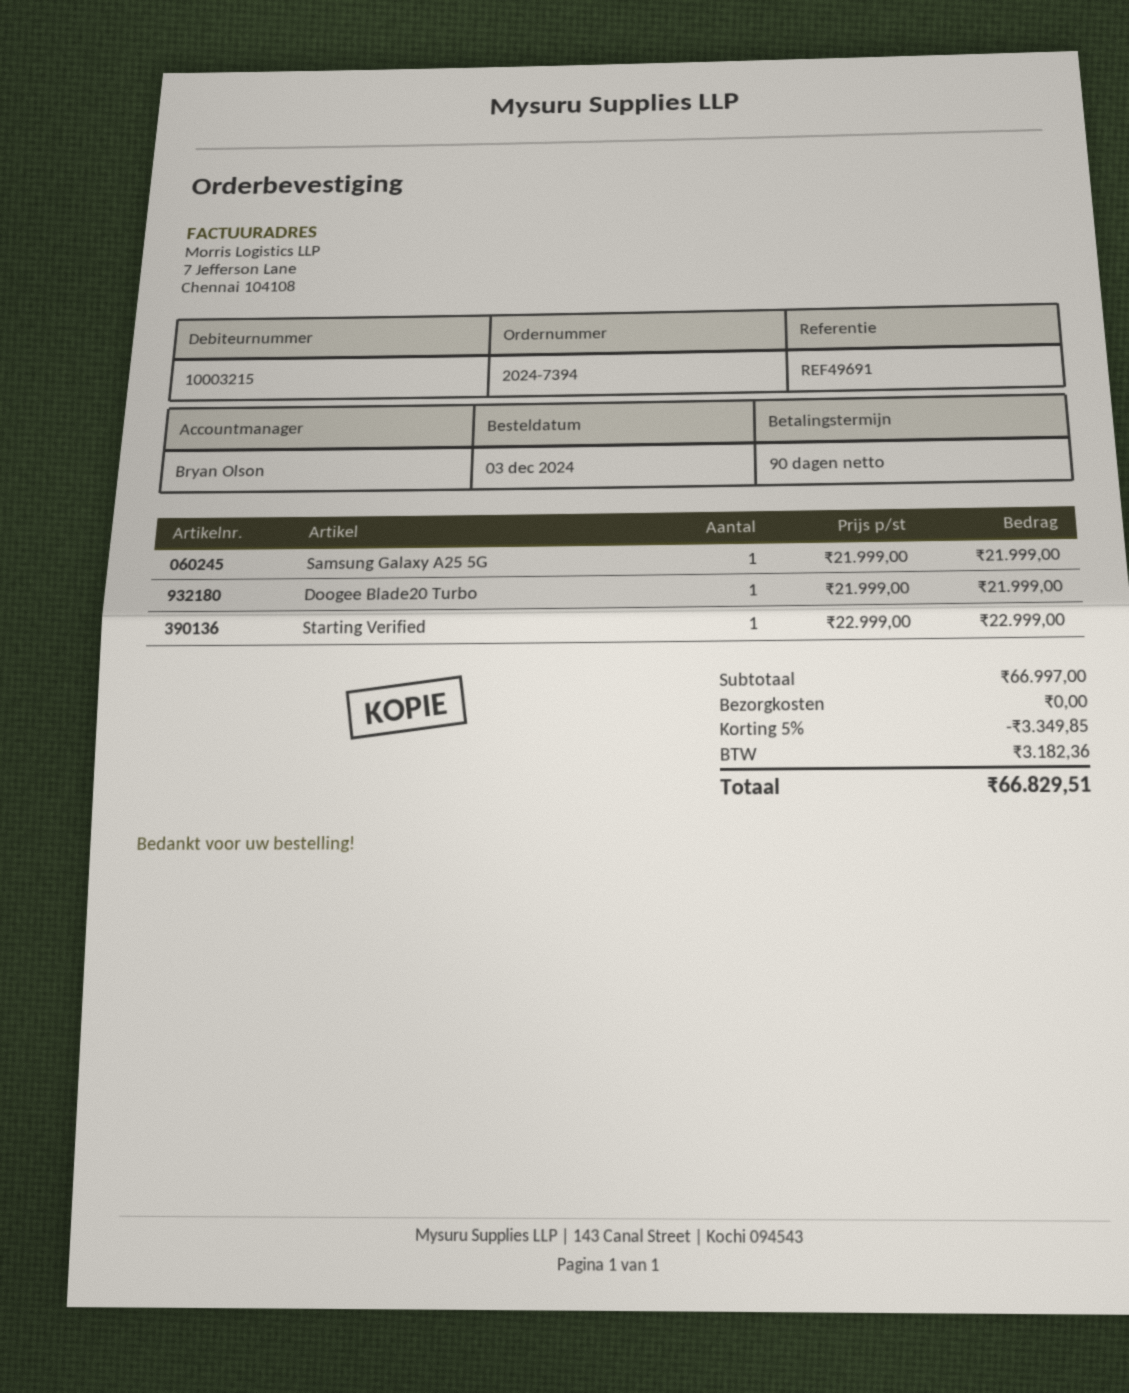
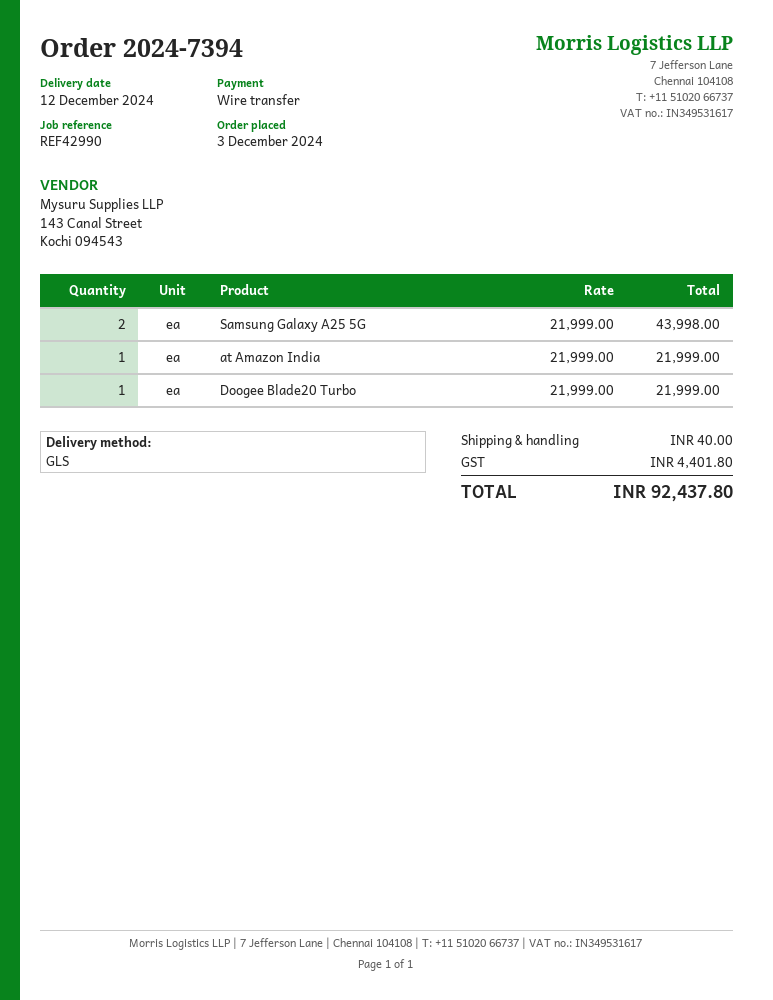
reference: REF49691 -> REF42990
Samsung Galaxy A25 5G: 1 x 21999.00 = 21999.00 -> 2 x 21999.00 = 43998.00
Starting Verified: 1 x 22999.00 = 22999.00 -> none
at Amazon India: none -> 1 x 21999.00 = 21999.00
discount: 5% = 3349.85 -> none
shipping: 0.00 -> 40.00
tax: 3182.36 -> 4401.80
total: 66829.51 -> 92437.80

